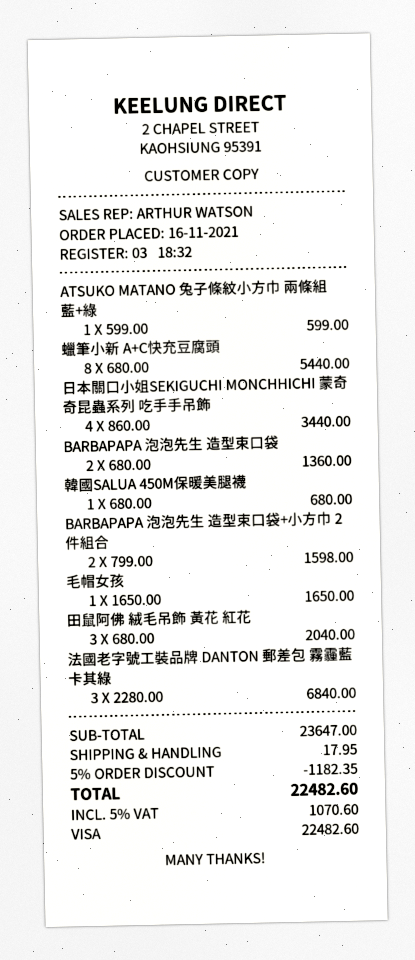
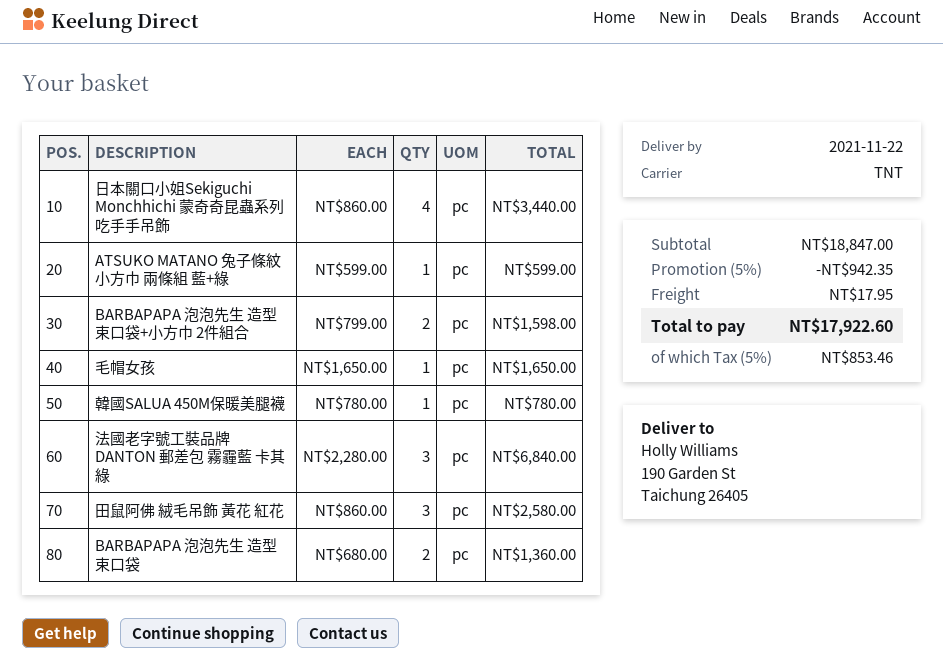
蠟筆小新 A+C快充豆腐頭: 8 x 680.00 = 5440.00 -> none
韓國SALUA 450M保暖美腿襪: 1 x 680.00 = 680.00 -> 1 x 780.00 = 780.00
田鼠阿佛 絨毛吊飾 黃花 紅花: 3 x 680.00 = 2040.00 -> 3 x 860.00 = 2580.00
subtotal: 23647.00 -> 18847.00
discount: 5% = 1182.35 -> 5% = 942.35
tax: 5% = 1070.60 -> 5% = 853.46
total: 22482.60 -> 17922.60

